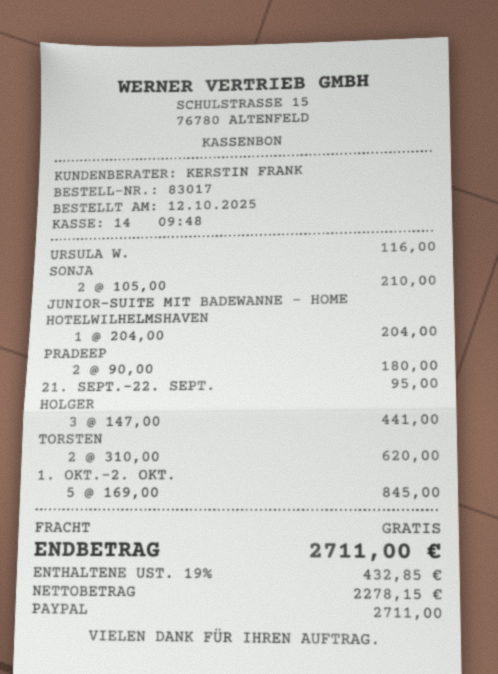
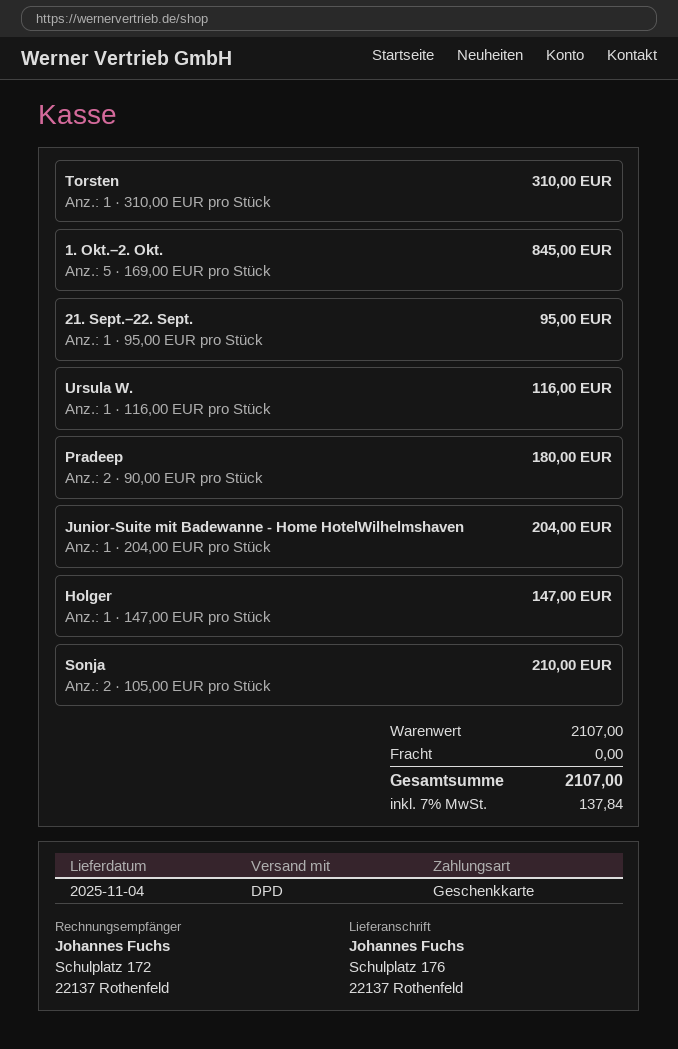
payment method: PayPal -> gift card
HOLGER: 3 x 147.00 = 441.00 -> 1 x 147.00 = 147.00
TORSTEN: 2 x 310.00 = 620.00 -> 1 x 310.00 = 310.00
tax: 19% = 432.85 -> 7% = 137.84
total: 2711.00 -> 2107.00

